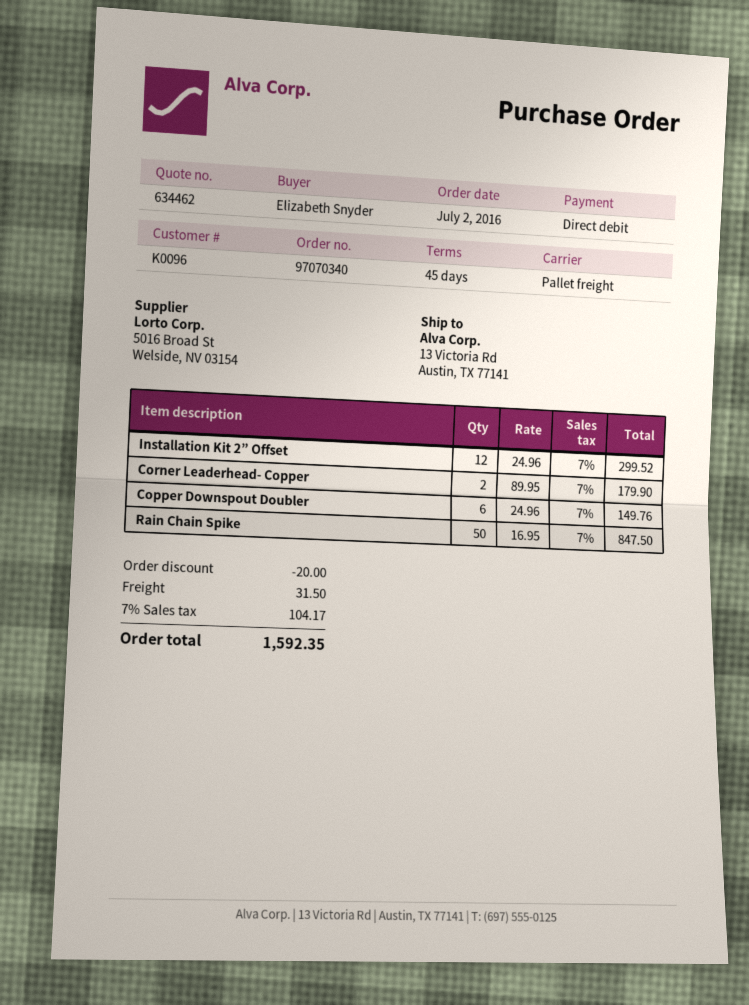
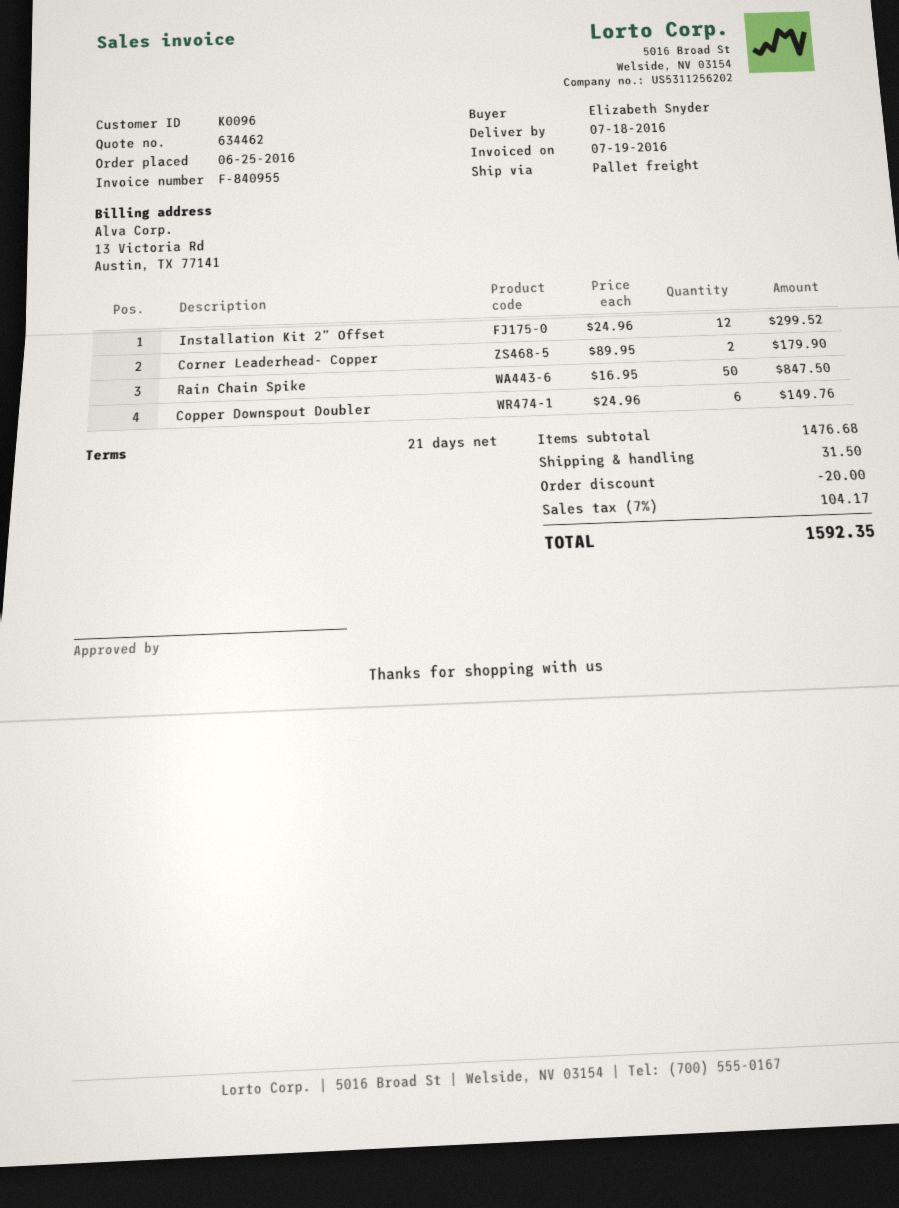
order date: 2016-07-02 -> 2016-06-25
payment terms: 45 days -> 21 days

